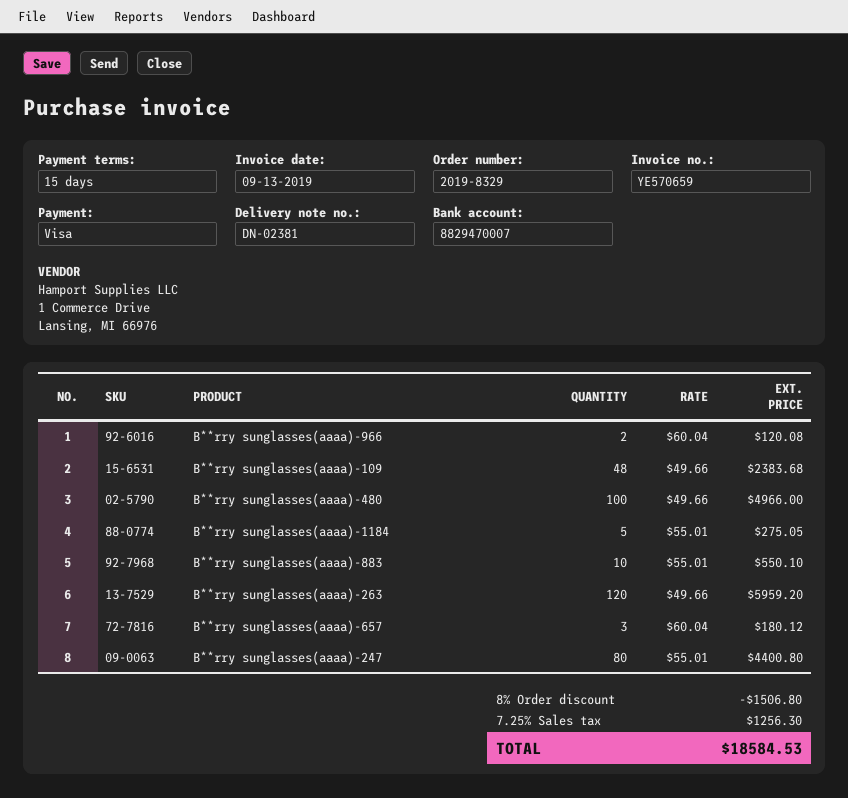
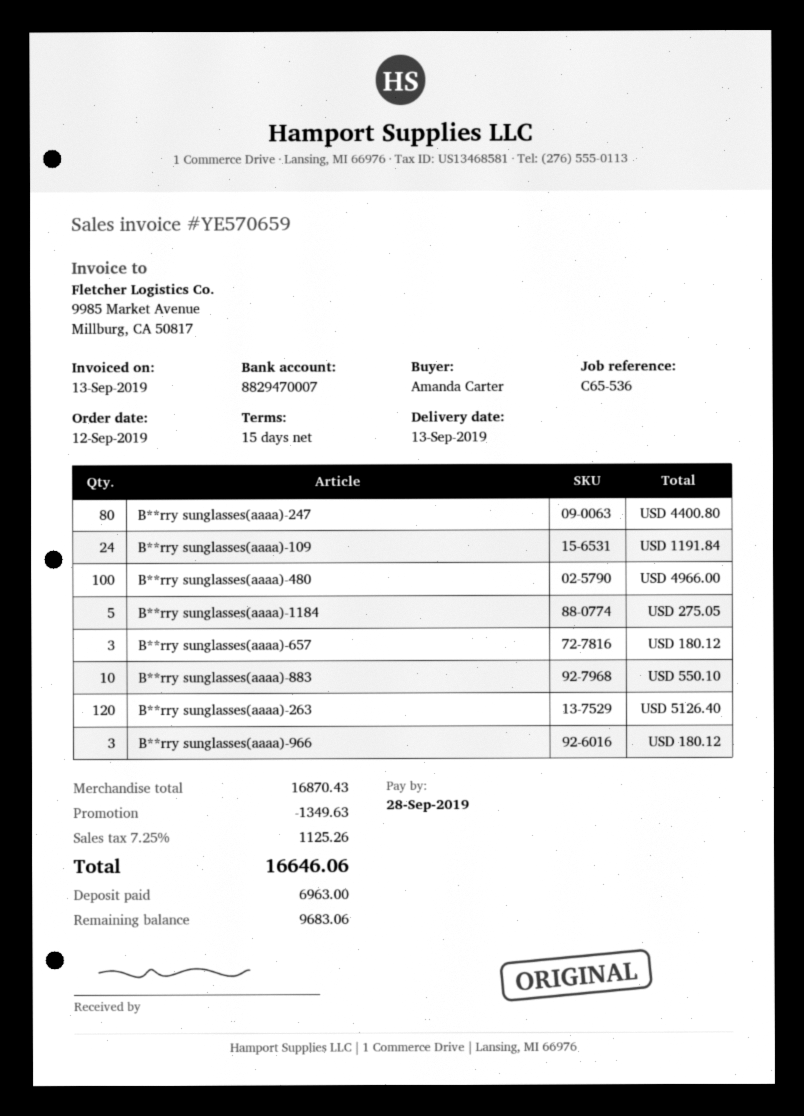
B**rry sunglasses(aaaa)-966: 2 for 120.08 -> 3 for 180.12
B**rry sunglasses(aaaa)-109: 48 for 2383.68 -> 24 for 1191.84
B**rry sunglasses(aaaa)-263: 120 for 5959.20 -> 120 for 5126.40
discount: 1506.80 -> 1349.63
tax: 7.25% = 1256.30 -> 7.25% = 1125.26
total: 18584.53 -> 16646.06

